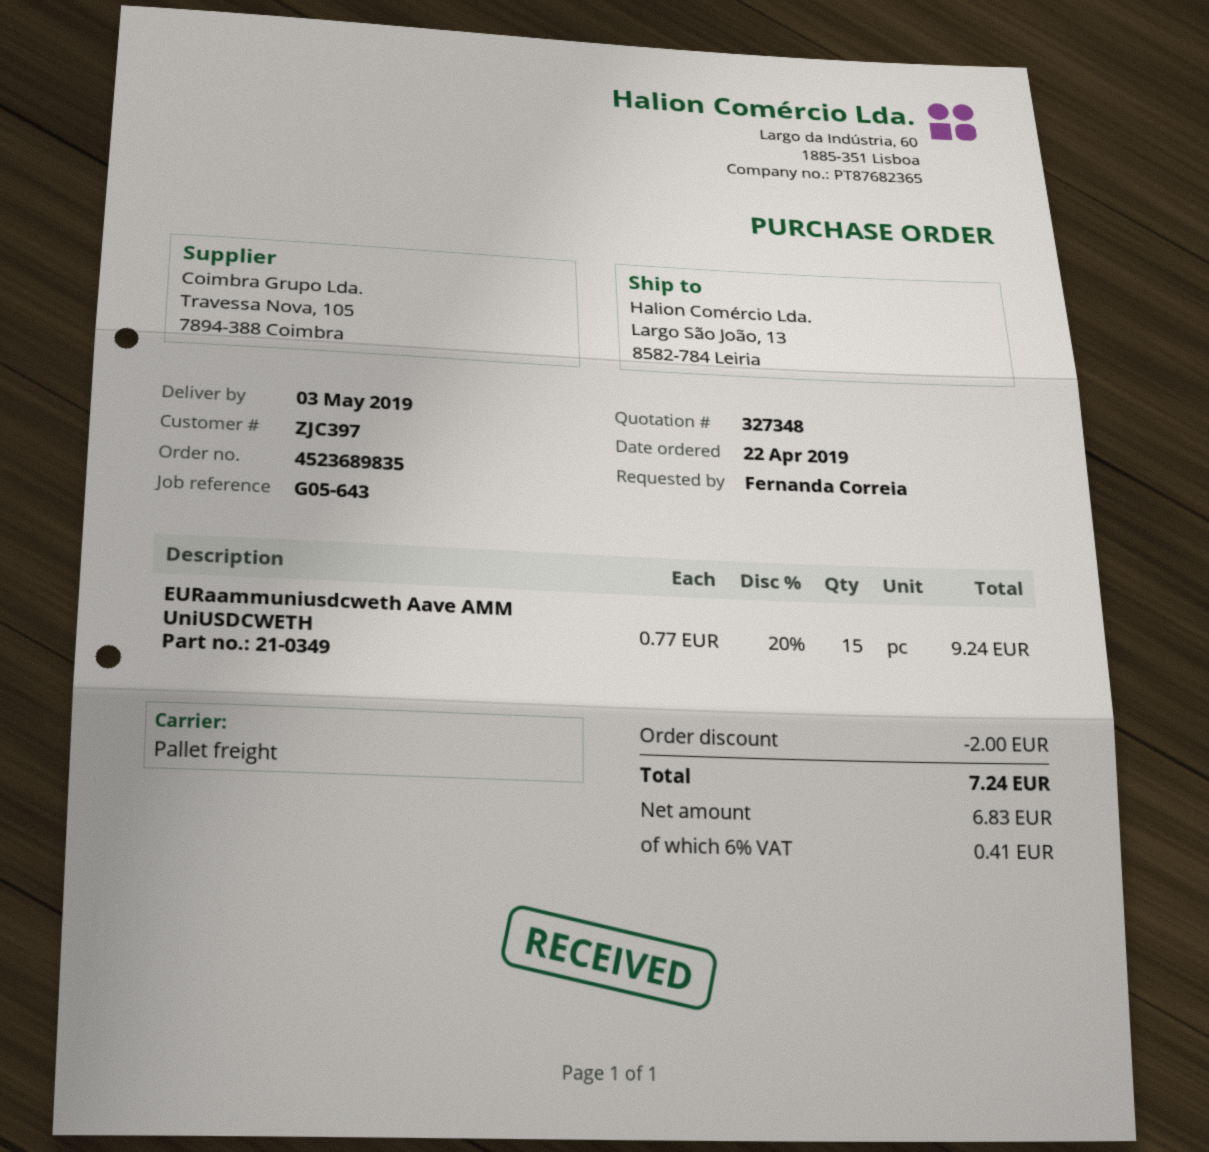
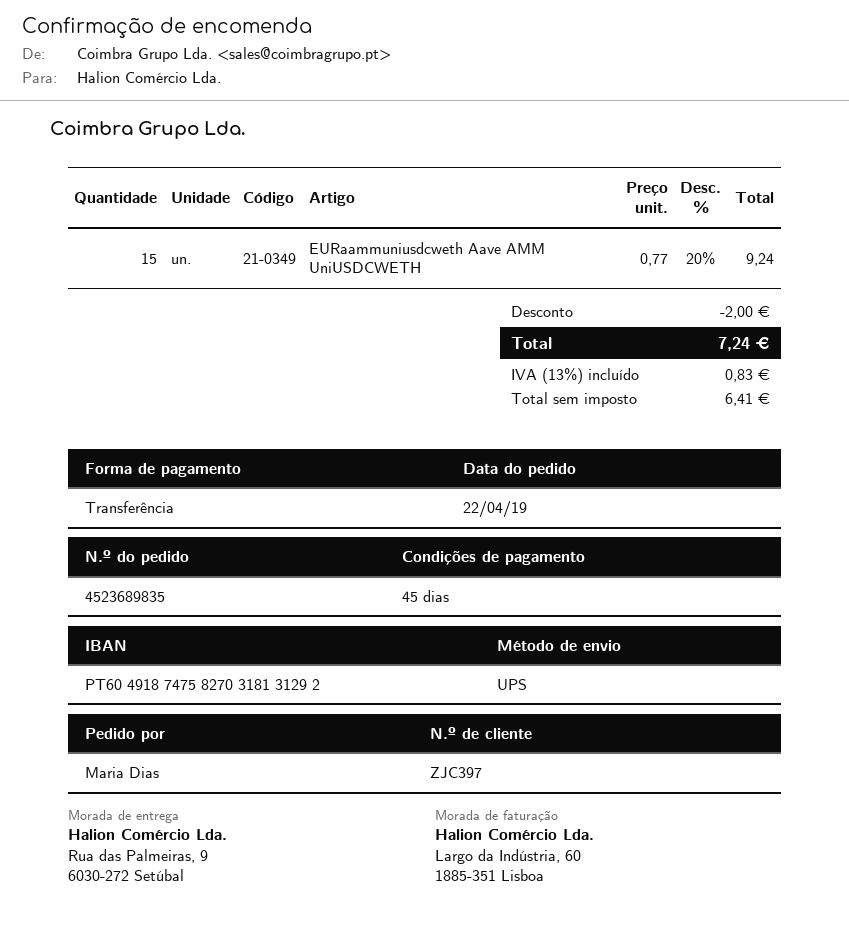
ordered by: Fernanda Correia -> Maria Dias
shipping method: pallet freight -> UPS
ship to: Largo São João, 13, 8582-784 Leiria -> Rua das Palmeiras, 9, 6030-272 Setúbal
net: 6.83 -> 6.41
tax: 6% = 0.41 -> 13% = 0.83

